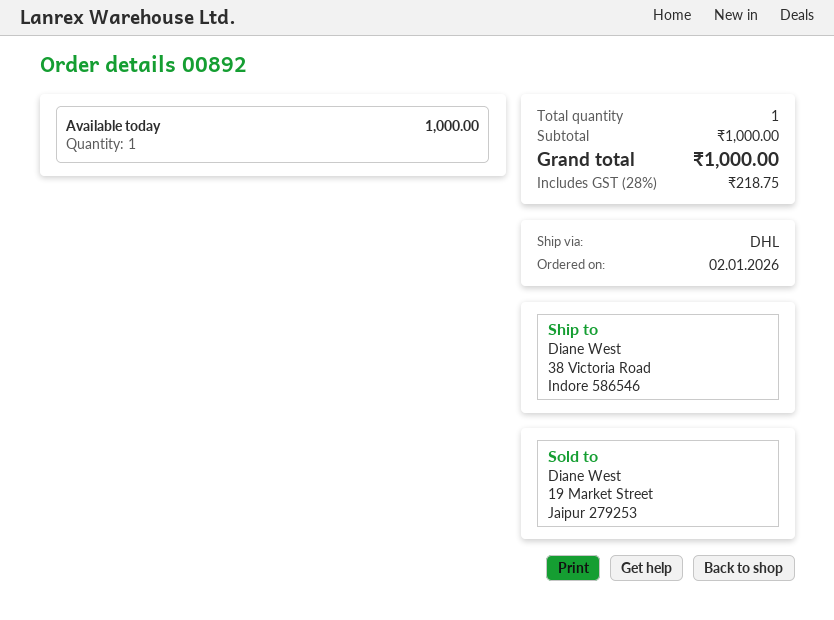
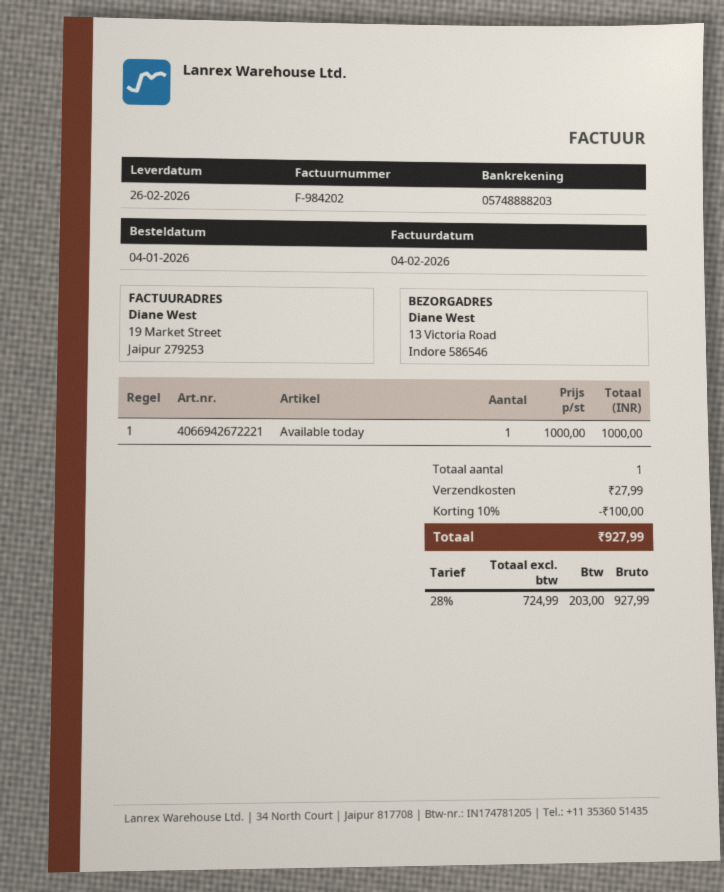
order date: 2026-01-02 -> 2026-01-04
ship to: 38 Victoria Road, Indore 586546 -> 13 Victoria Road, Indore 586546
discount: none -> 10% = 100.00
shipping: none -> 27.99
tax: 28% = 218.75 -> 28% = 203.00
total: 1000.00 -> 927.99

